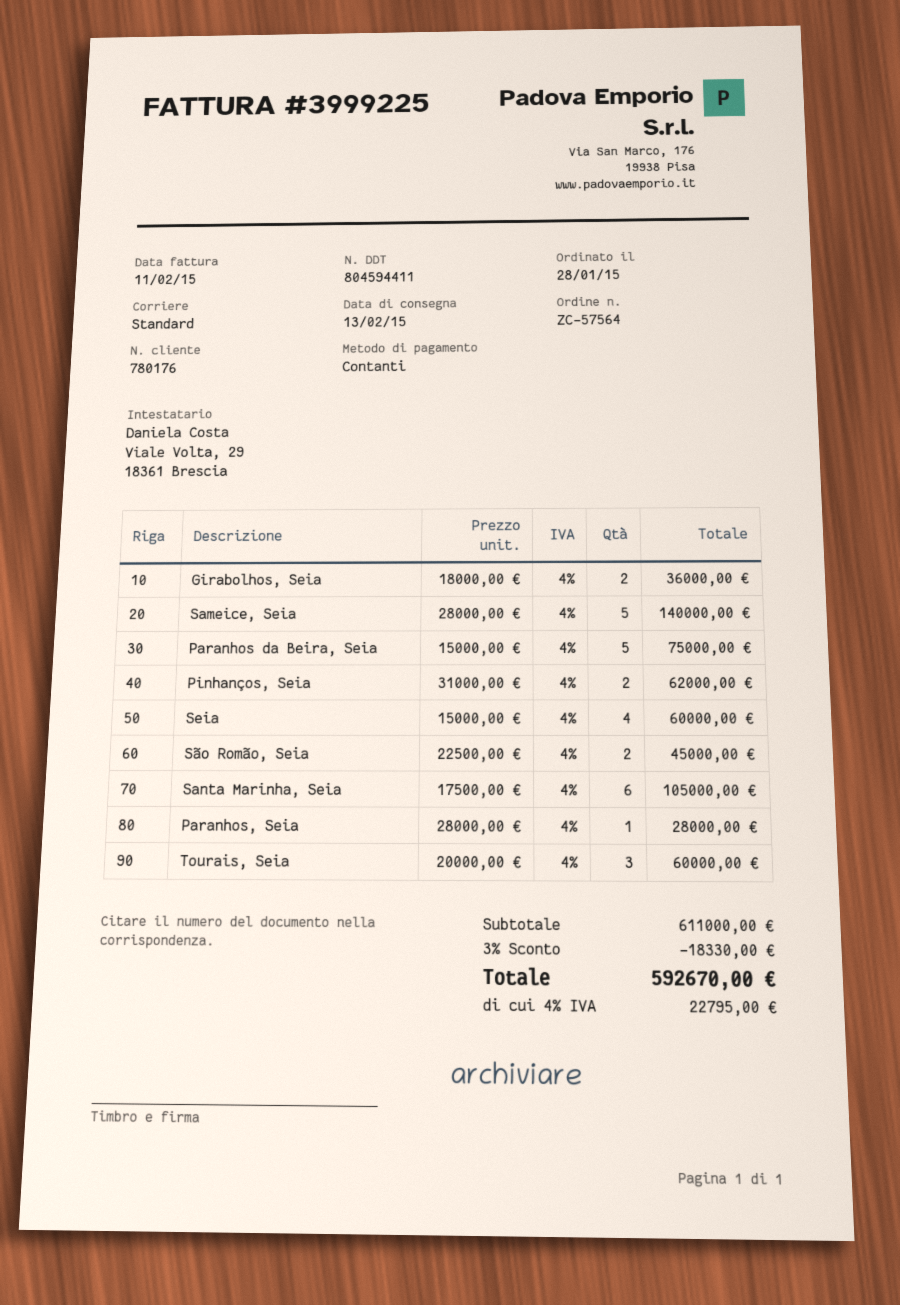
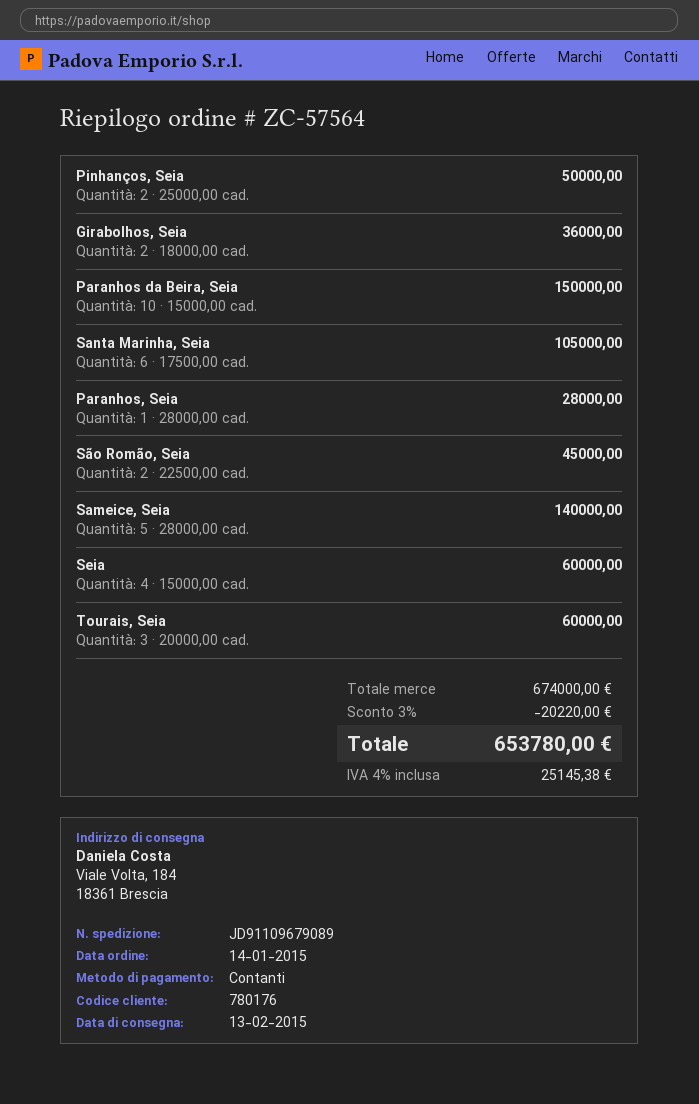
order date: 2015-01-28 -> 2015-01-14
Paranhos da Beira, Seia: 5 x 15000.00 = 75000.00 -> 10 x 15000.00 = 150000.00
Pinhanços, Seia: 2 x 31000.00 = 62000.00 -> 2 x 25000.00 = 50000.00
subtotal: 611000.00 -> 674000.00
discount: 3% = 18330.00 -> 3% = 20220.00
tax: 4% = 22795.00 -> 4% = 25145.38
total: 592670.00 -> 653780.00

